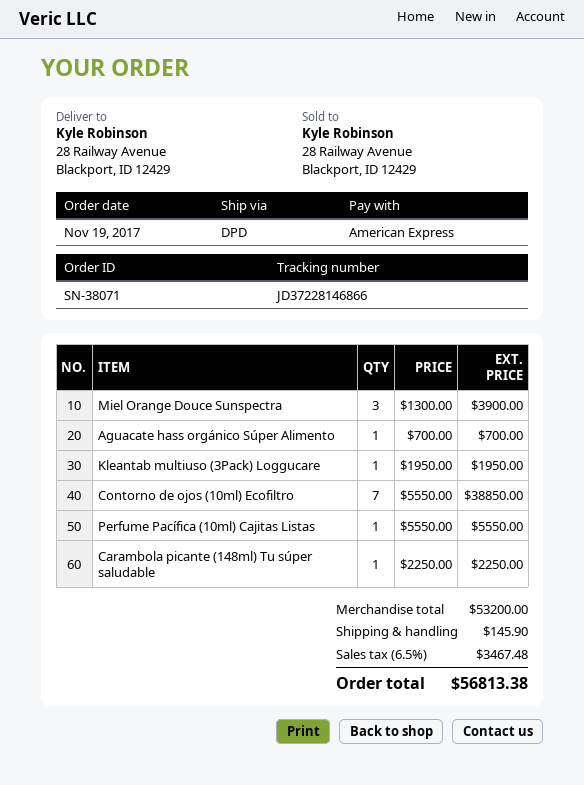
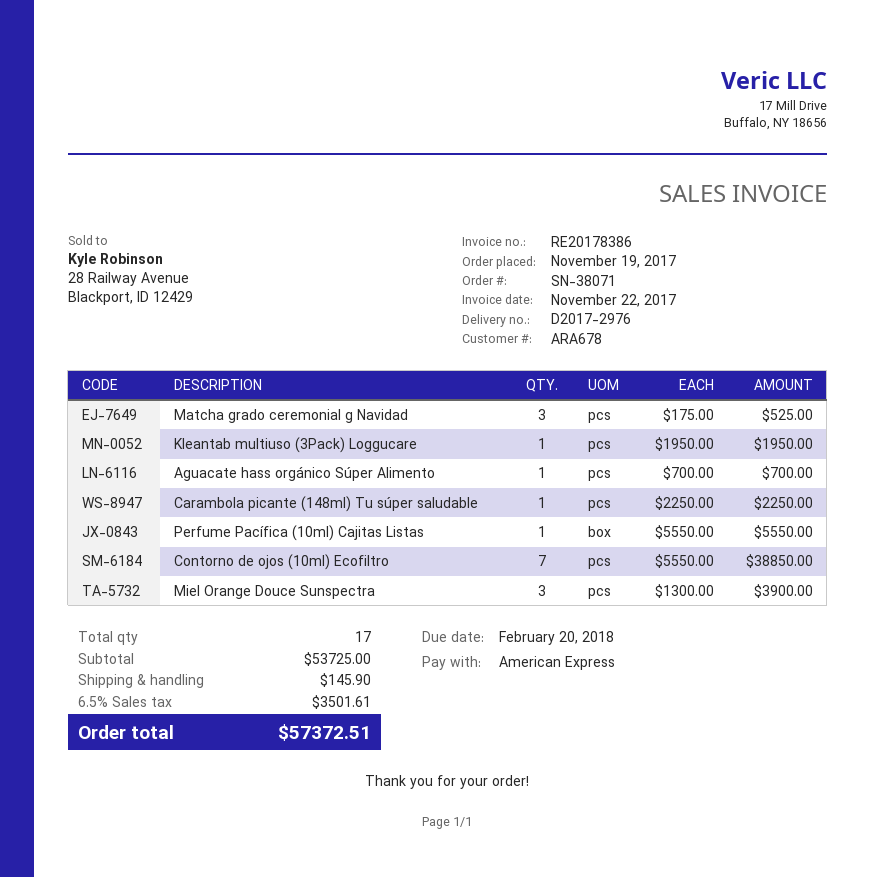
Matcha grado ceremonial g Navidad: none -> 3 x 175.00 = 525.00
subtotal: 53200.00 -> 53725.00
tax: 6.5% = 3467.48 -> 6.5% = 3501.61
total: 56813.38 -> 57372.51

